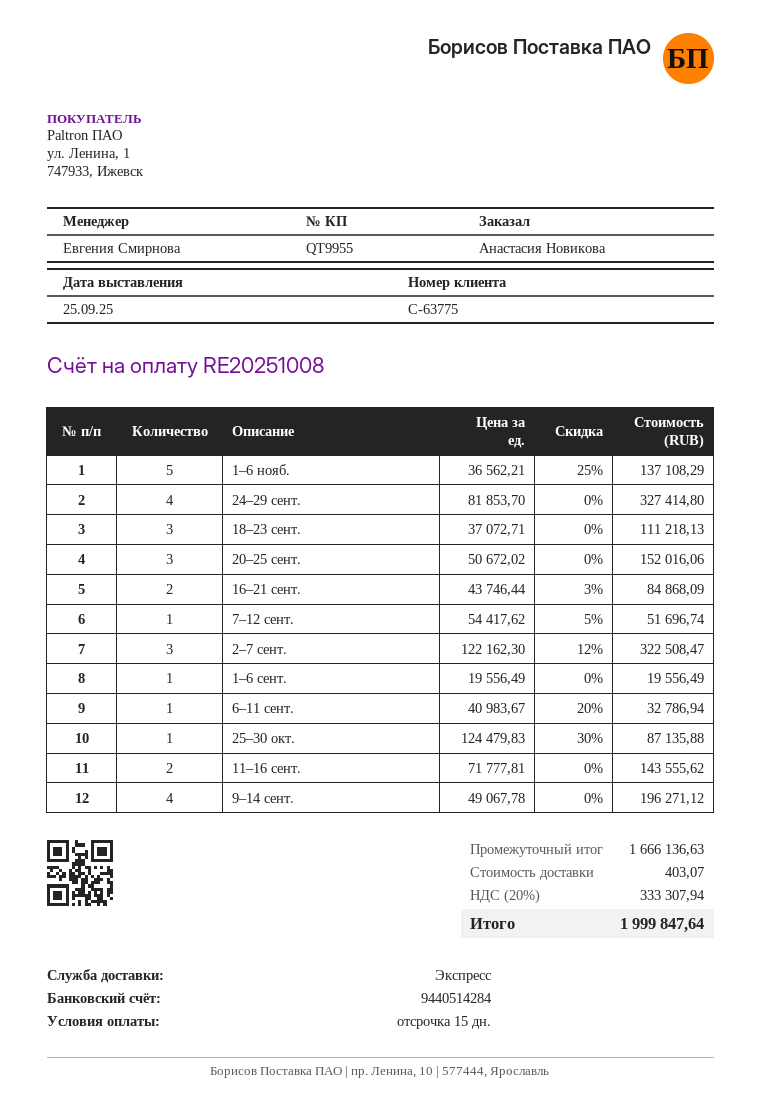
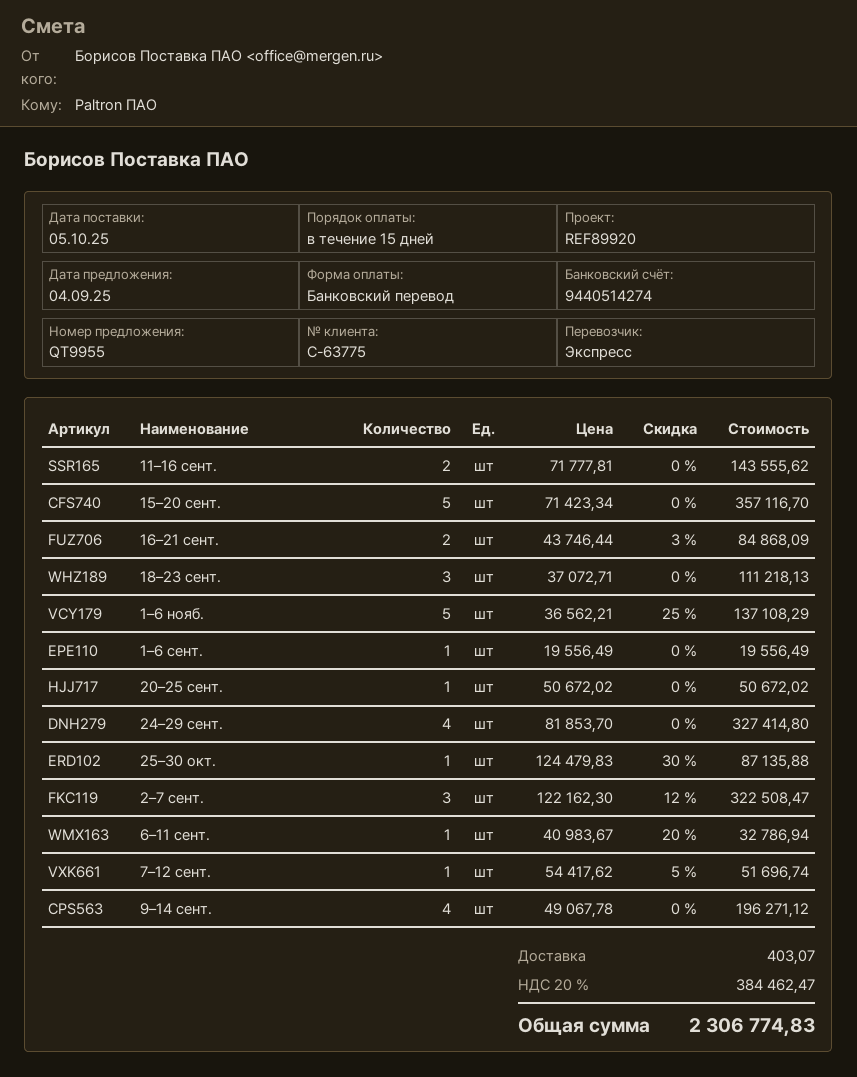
bank account: 9440514284 -> 9440514274
20–25 сент.: 3 x 50672.02 = 152016.06 -> 1 x 50672.02 = 50672.02
15–20 сент.: none -> 5 x 71423.34 = 357116.70
tax: 20% = 333307.94 -> 20% = 384462.47
total: 1999847.64 -> 2306774.83

